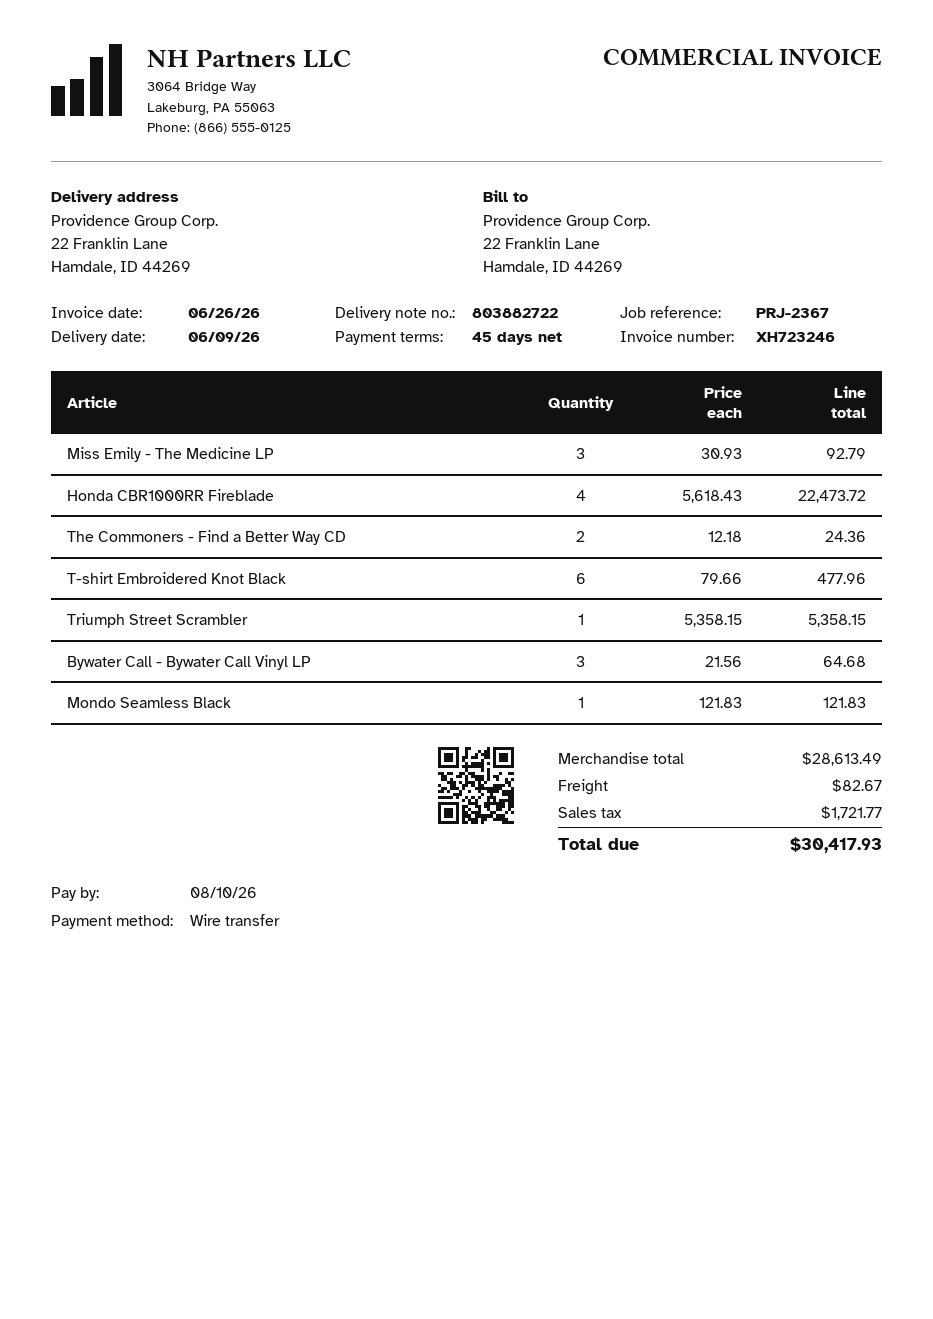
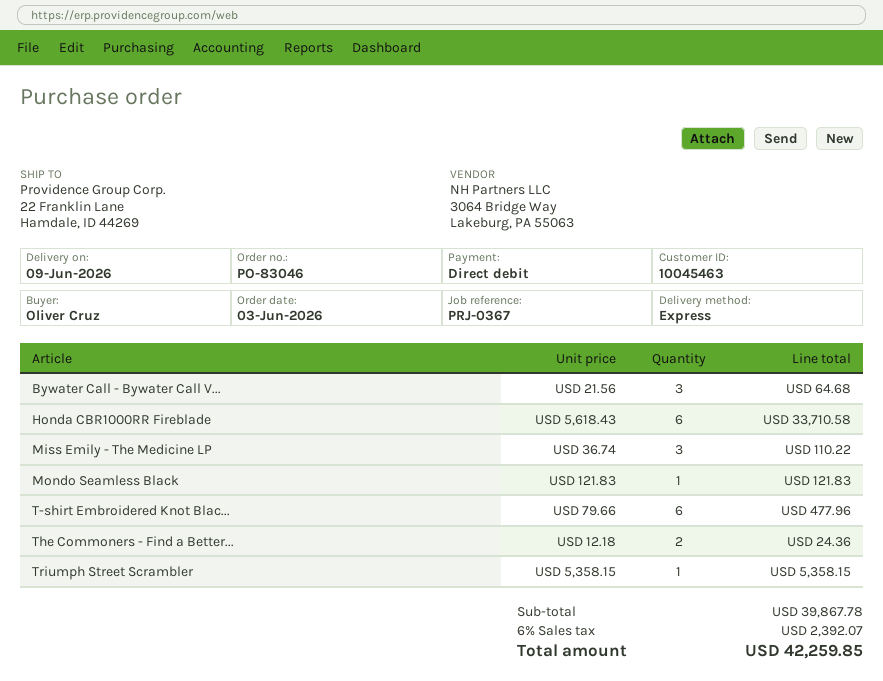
reference: PRJ-2367 -> PRJ-0367
payment method: bank transfer -> direct debit
Miss Emily - The Medicine LP: 3 x 30.93 = 92.79 -> 3 x 36.74 = 110.22
Honda CBR1000RR Fireblade: 4 x 5618.43 = 22473.72 -> 6 x 5618.43 = 33710.58
subtotal: 28613.49 -> 39867.78
shipping: 82.67 -> none
tax: 1721.77 -> 2392.07
total: 30417.93 -> 42259.85

